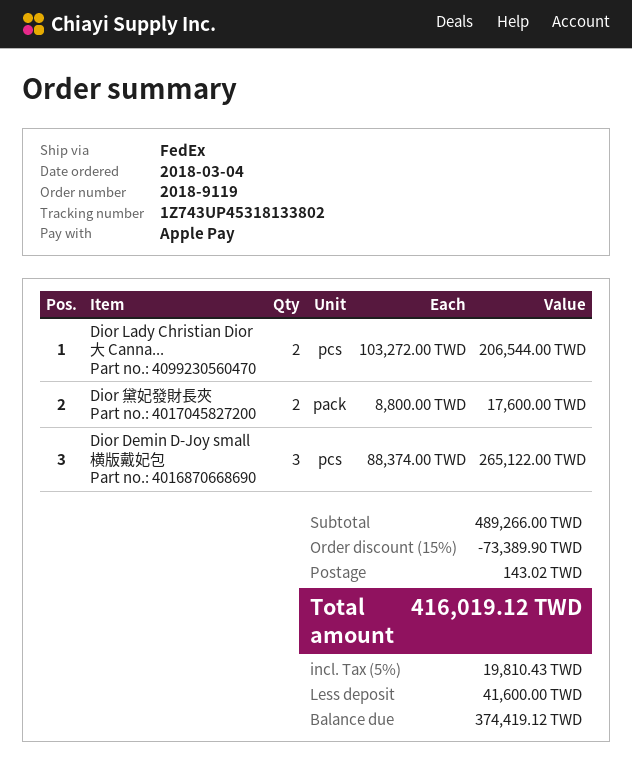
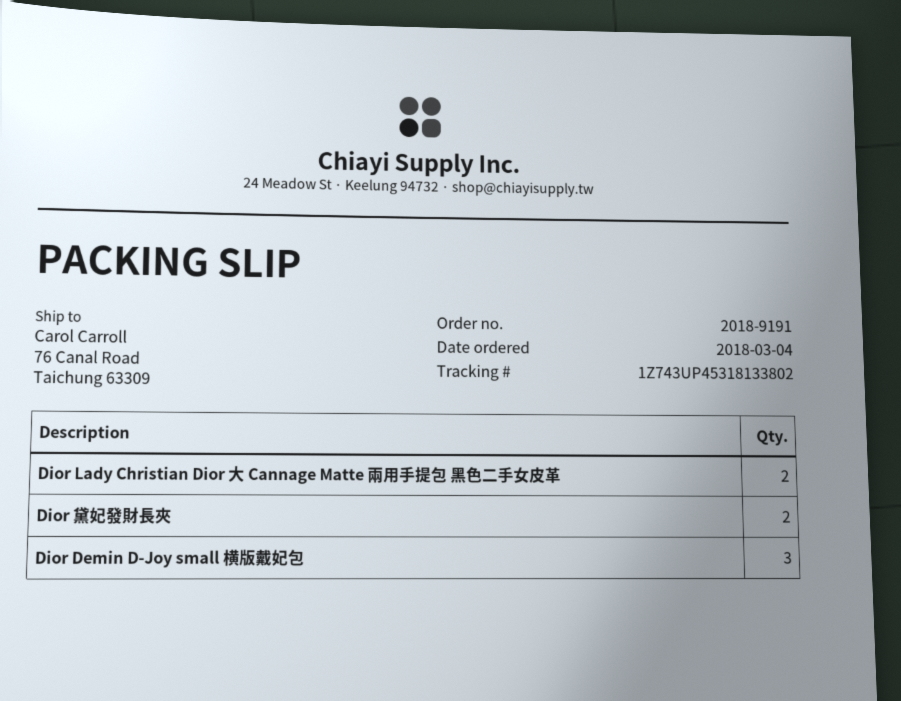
order number: 2018-9119 -> 2018-9191

